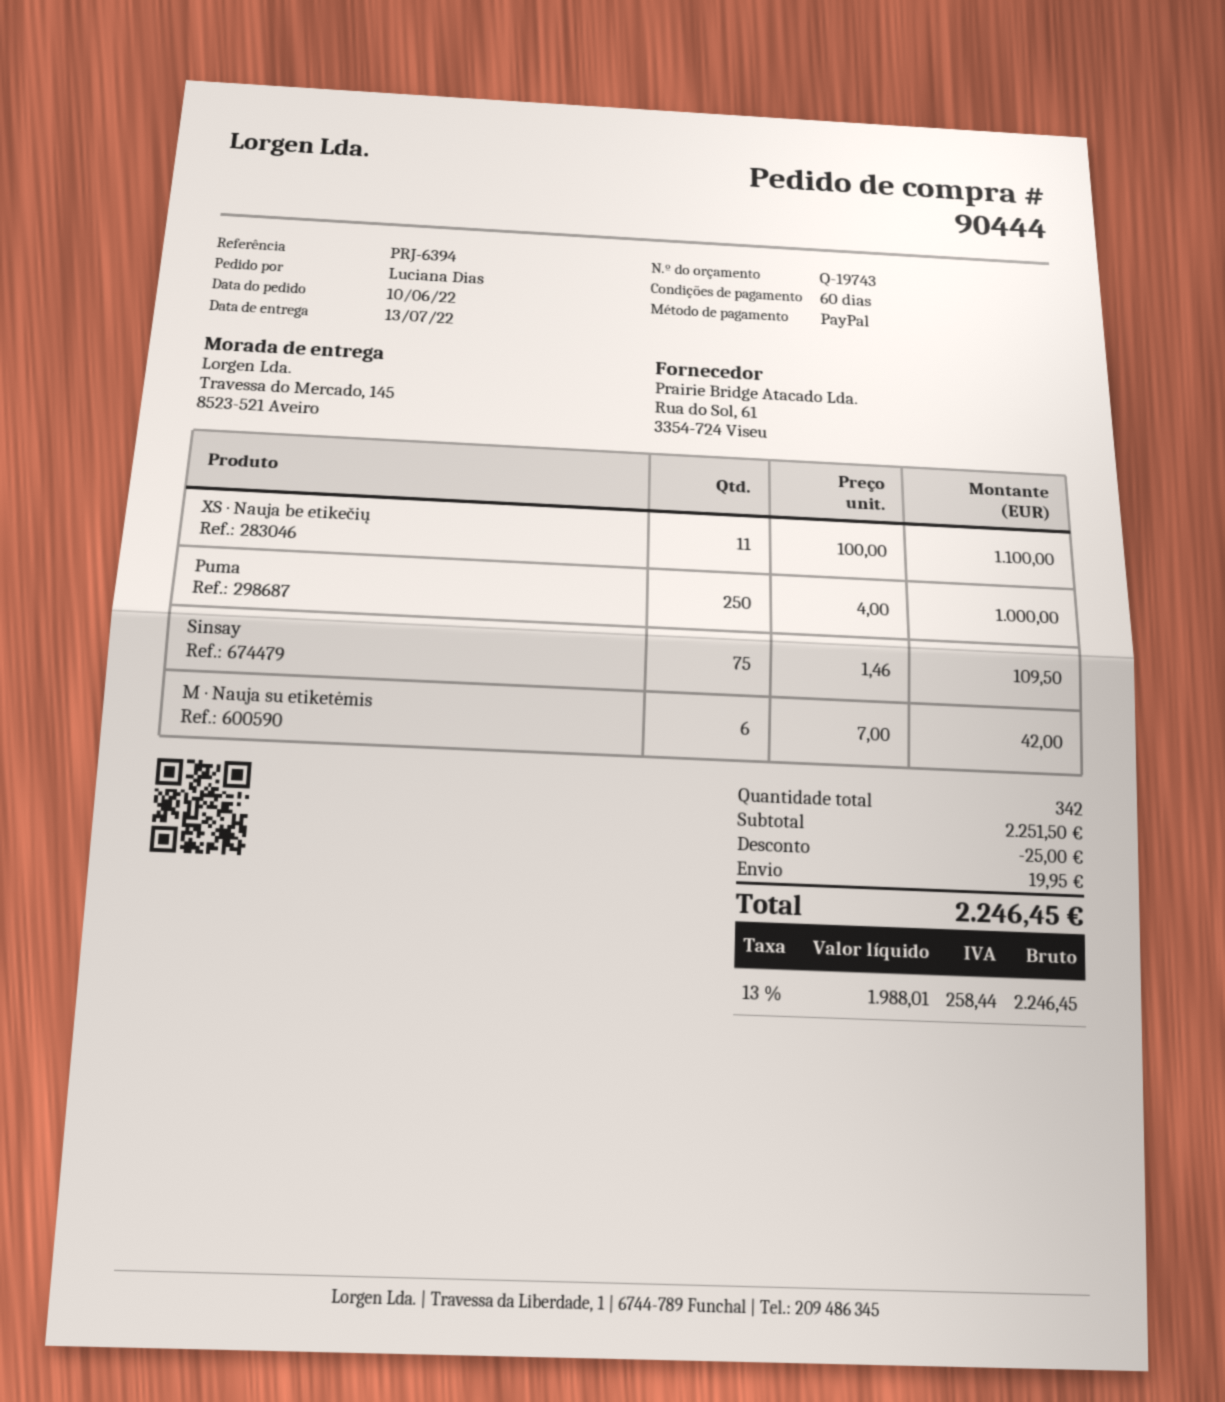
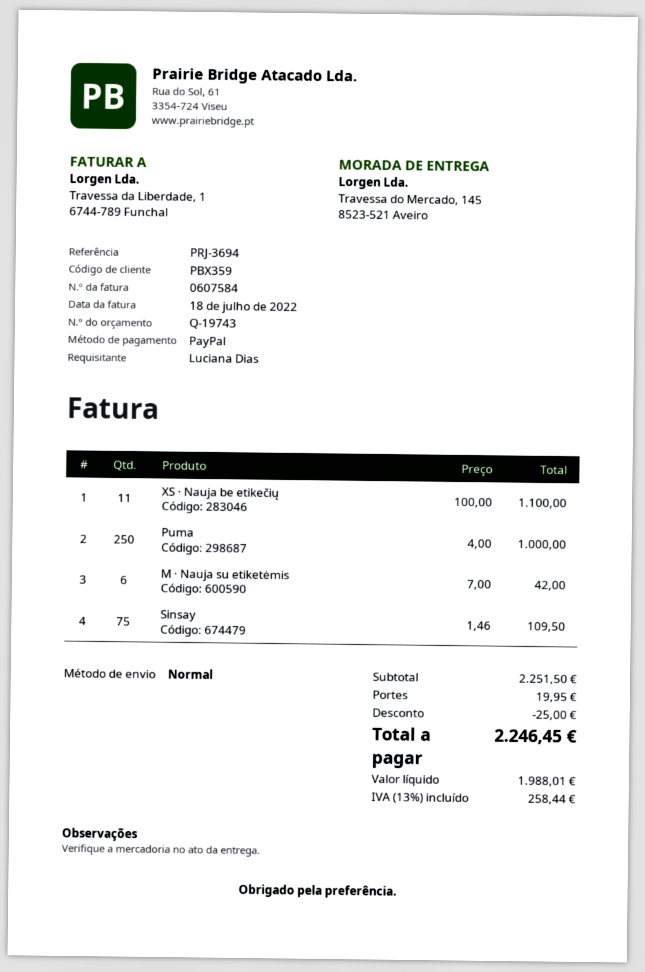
reference: PRJ-6394 -> PRJ-3694

